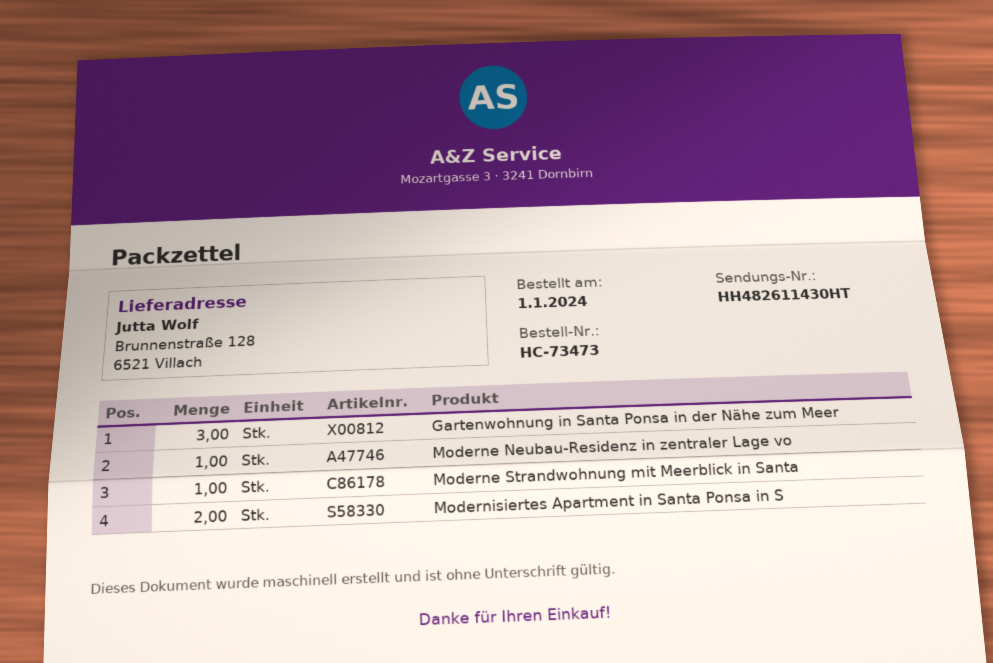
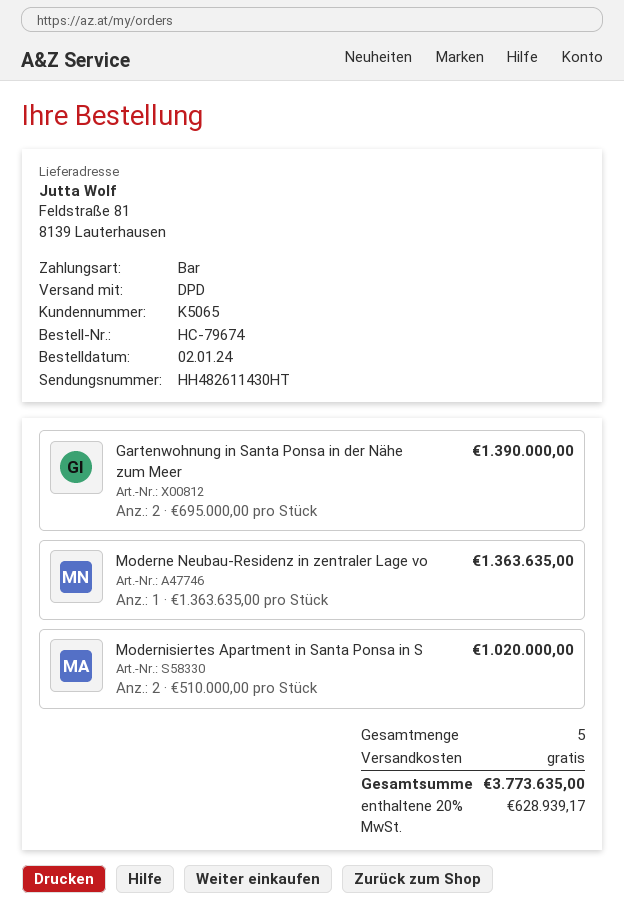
order number: HC-73473 -> HC-79674
order date: 2024-01-01 -> 2024-01-02
ship to: Brunnenstraße 128, 6521 Villach -> Feldstraße 81, 8139 Lauterhausen
Gartenwohnung in Santa Ponsa in der Nähe zum Meer: 3 -> 2
Moderne Strandwohnung mit Meerblick in Santa: 1 -> none

